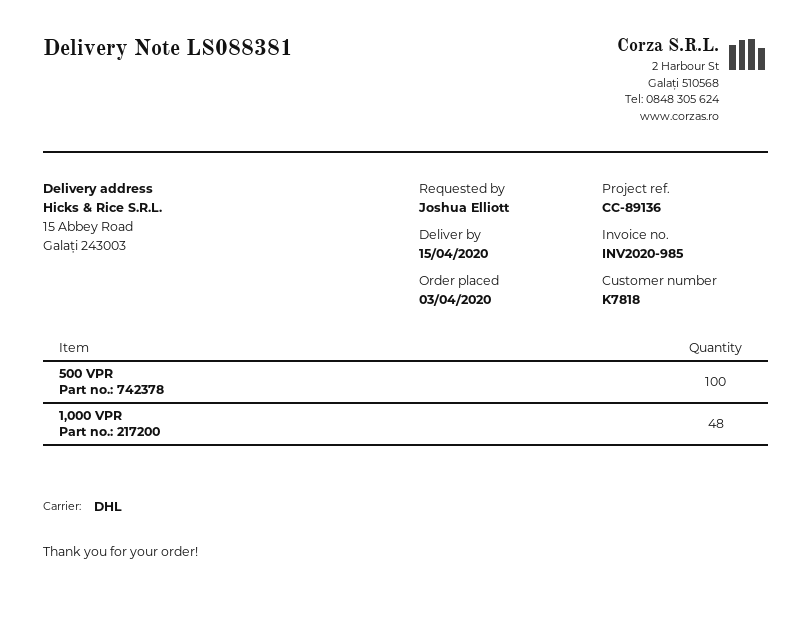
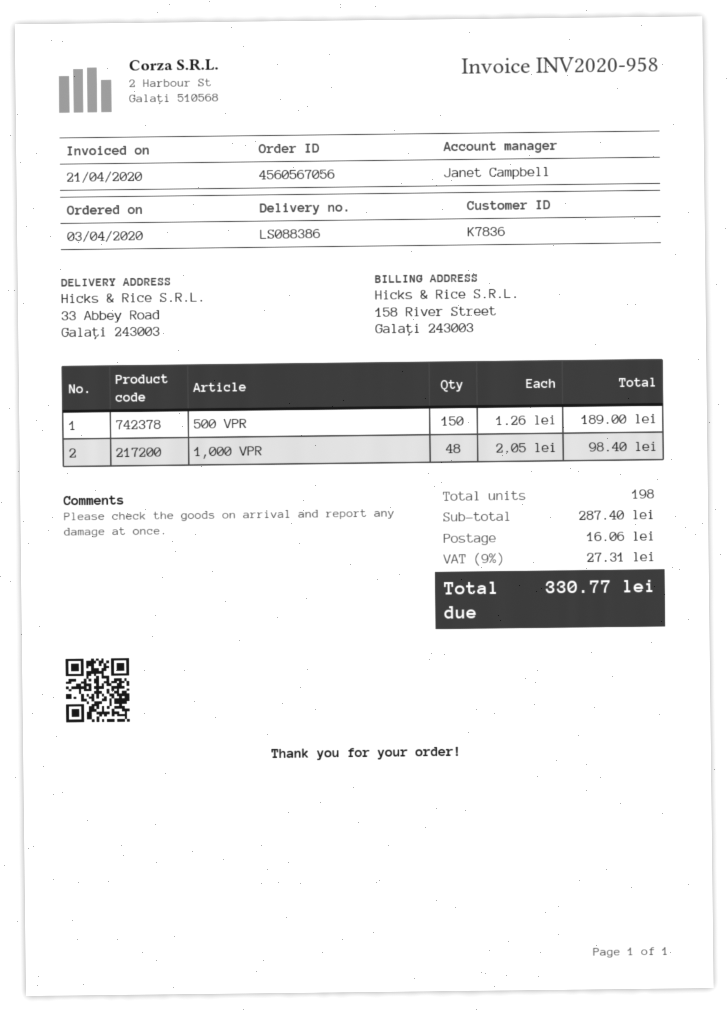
delivery note number: LS088381 -> LS088386
invoice number: INV2020-985 -> INV2020-958
customer number: K7818 -> K7836
ship to: 15 Abbey Road, Galați 243003 -> 33 Abbey Road, Galați 243003
500 VPR: 100 -> 150

